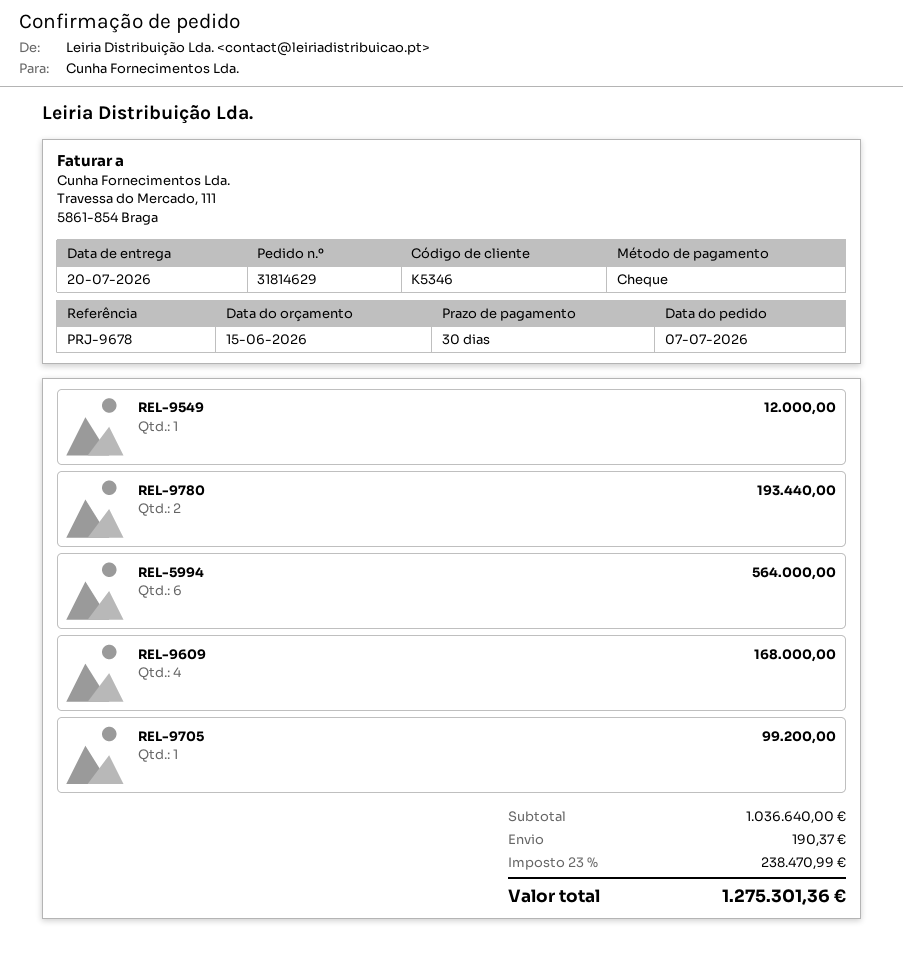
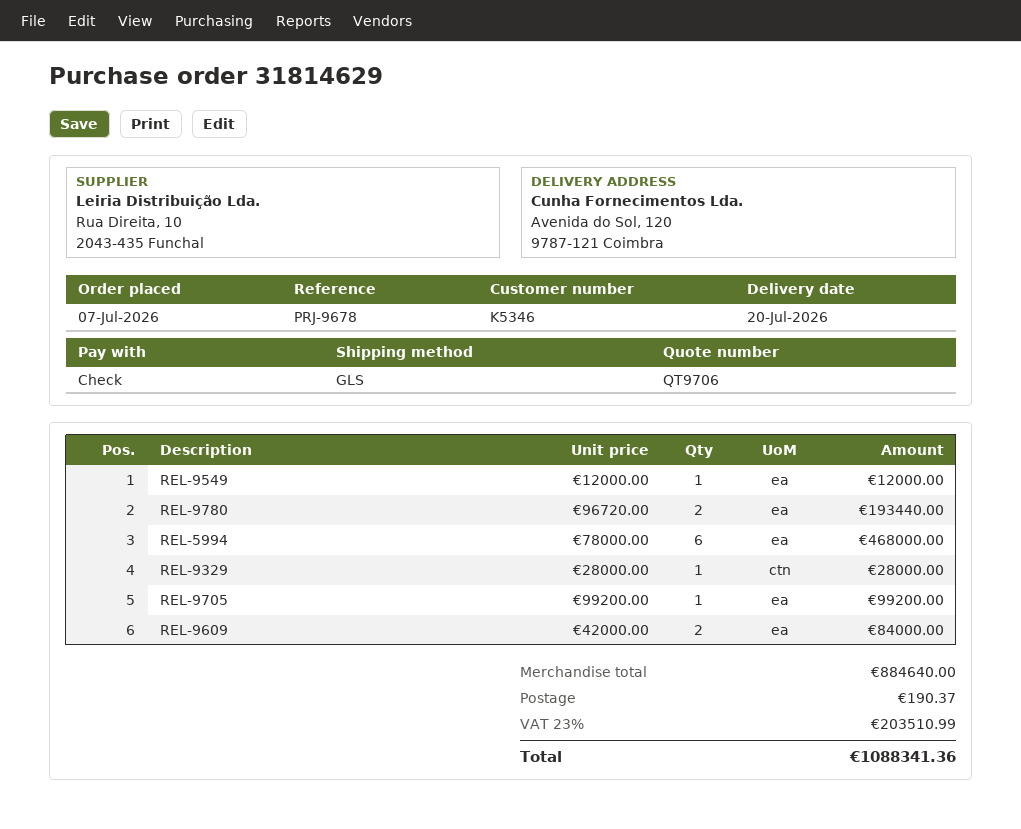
REL-5994: 6 for 564000.00 -> 6 for 468000.00
REL-9609: 4 for 168000.00 -> 2 for 84000.00
REL-9329: none -> 1 for 28000.00
subtotal: 1036640.00 -> 884640.00
tax: 23% = 238470.99 -> 23% = 203510.99
total: 1275301.36 -> 1088341.36

